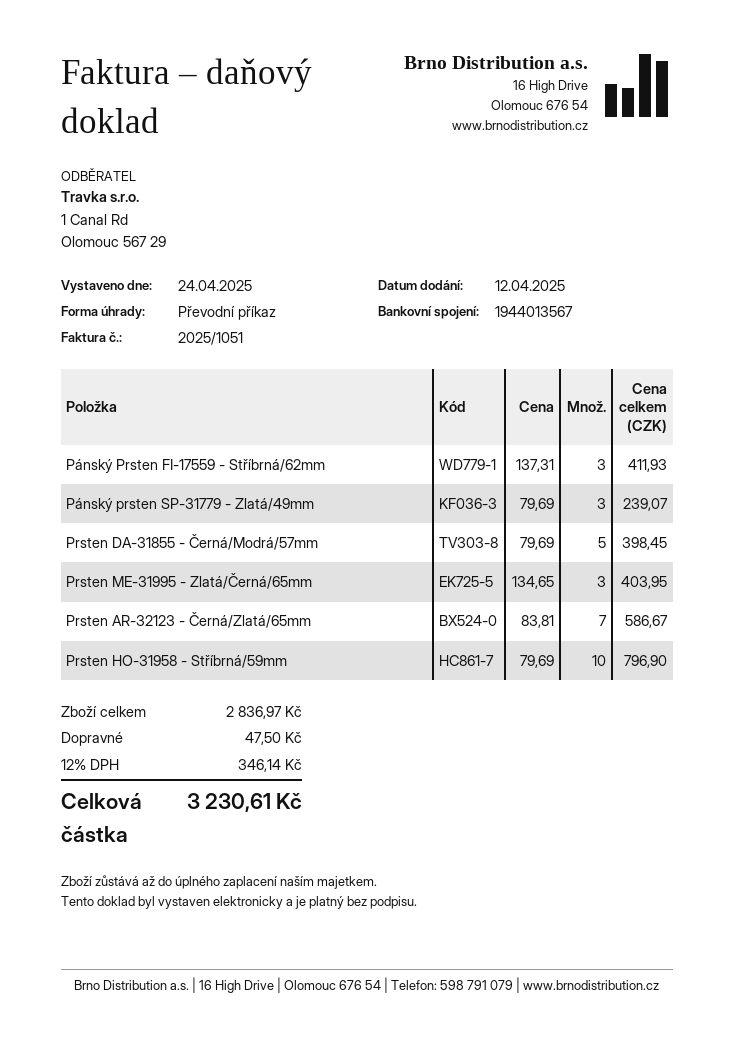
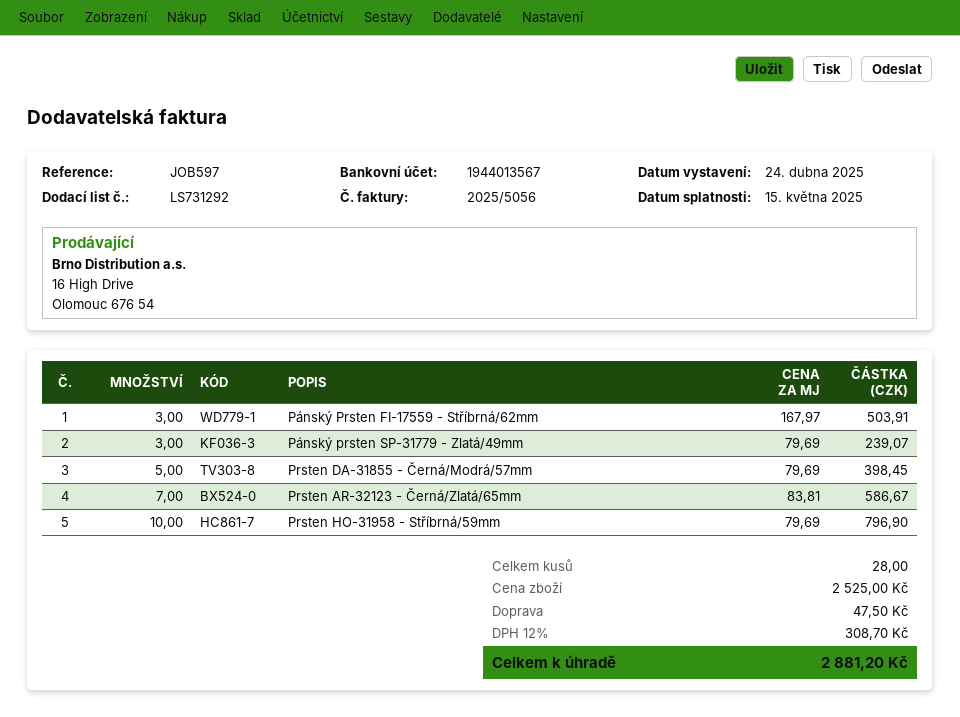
invoice number: 2025/1051 -> 2025/5056
Pánský Prsten FI-17559 - Stříbrná/62mm: 3 x 137.31 = 411.93 -> 3 x 167.97 = 503.91
Prsten ME-31995 - Zlatá/Černá/65mm: 3 x 134.65 = 403.95 -> none
subtotal: 2836.97 -> 2525.00
tax: 12% = 346.14 -> 12% = 308.70
total: 3230.61 -> 2881.20

